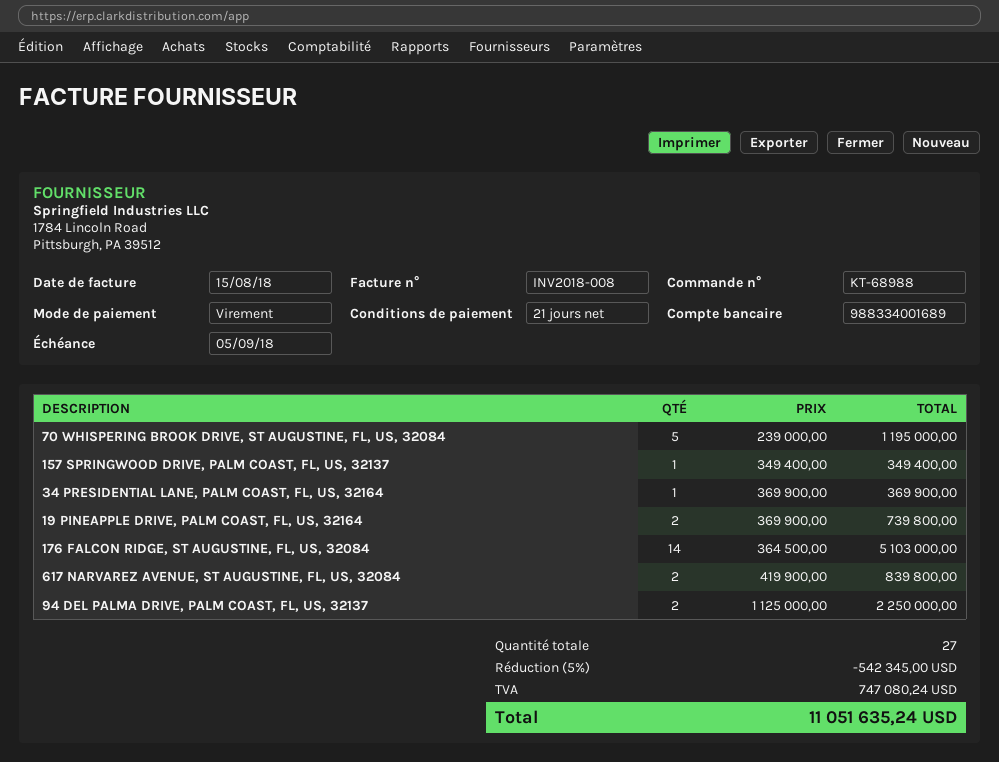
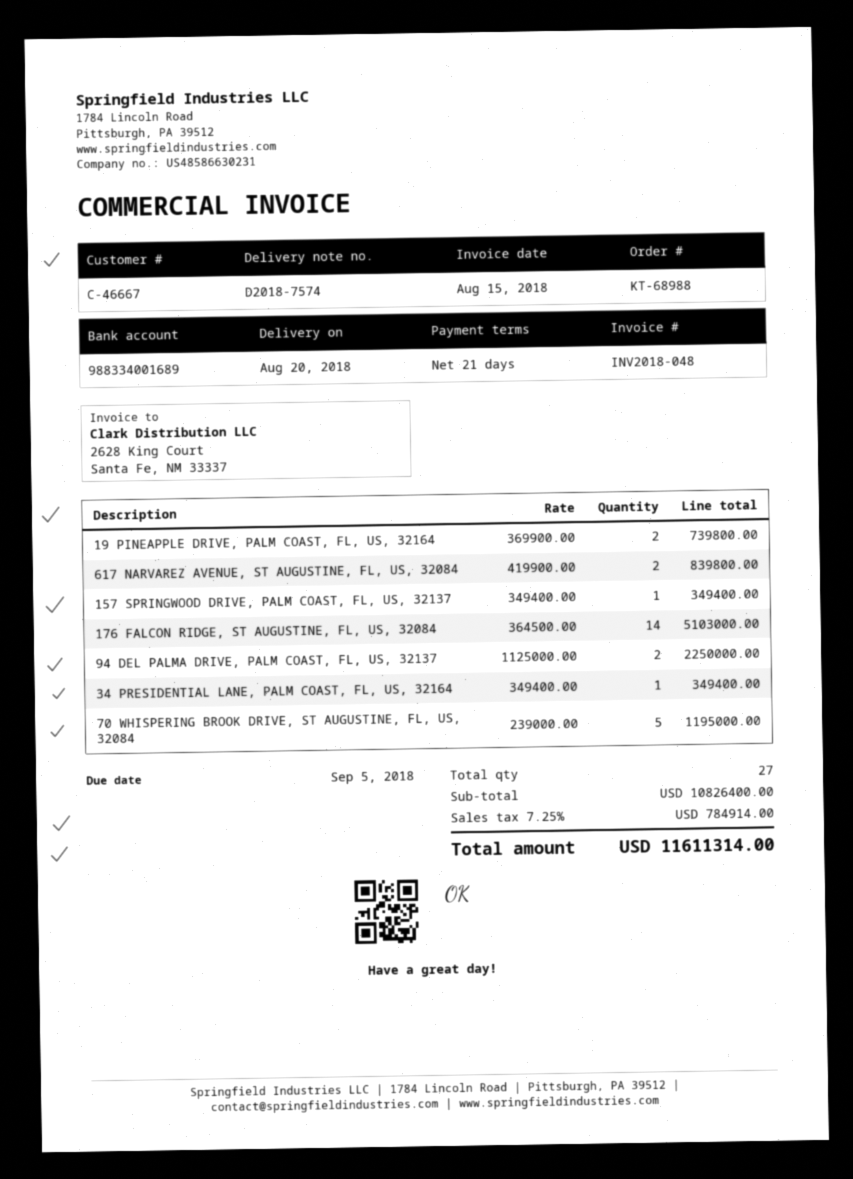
invoice number: INV2018-008 -> INV2018-048
34 PRESIDENTIAL LANE, PALM COAST, FL, US, 32164: 1 x 369900.00 = 369900.00 -> 1 x 349400.00 = 349400.00
discount: 5% = 542345.00 -> none
tax: 747080.24 -> 784914.00
total: 11051635.24 -> 11611314.00

